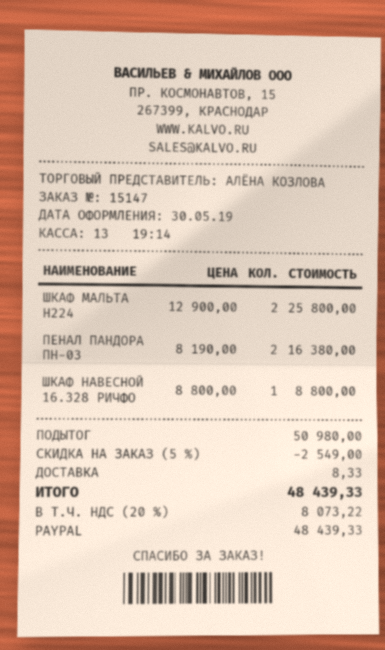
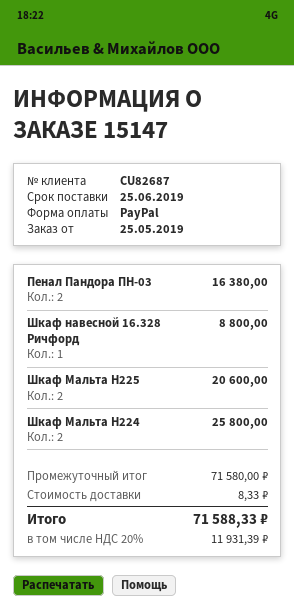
order date: 2019-05-30 -> 2019-05-25
Шкаф Мальта H225: none -> 2 for 20600.00
subtotal: 50980.00 -> 71580.00
discount: 5% = 2549.00 -> none
tax: 20% = 8073.22 -> 20% = 11931.39
total: 48439.33 -> 71588.33

